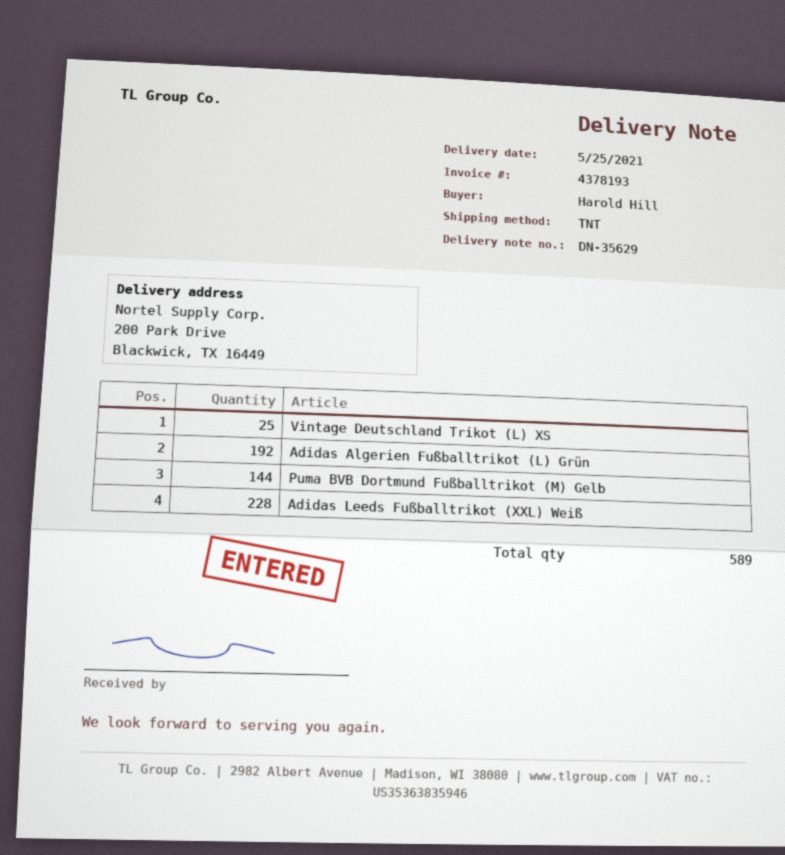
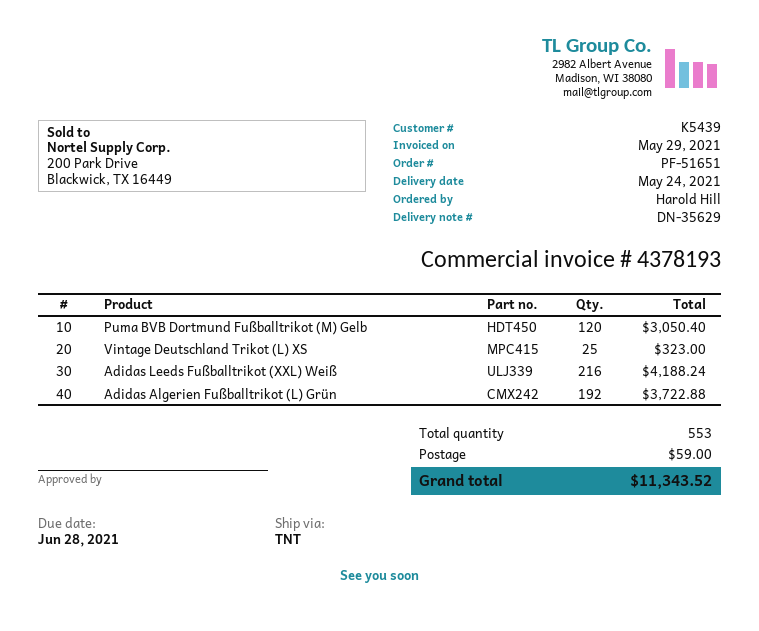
delivery date: 2021-05-25 -> 2021-05-24
Puma BVB Dortmund Fußballtrikot (M) Gelb: 144 -> 120
Adidas Leeds Fußballtrikot (XXL) Weiß: 228 -> 216
total quantity: 589 -> 553

